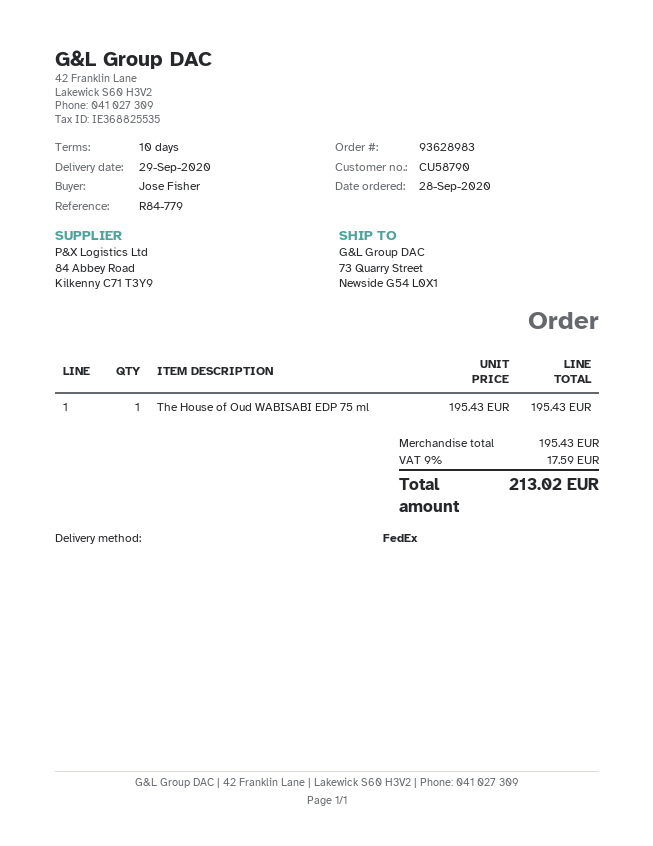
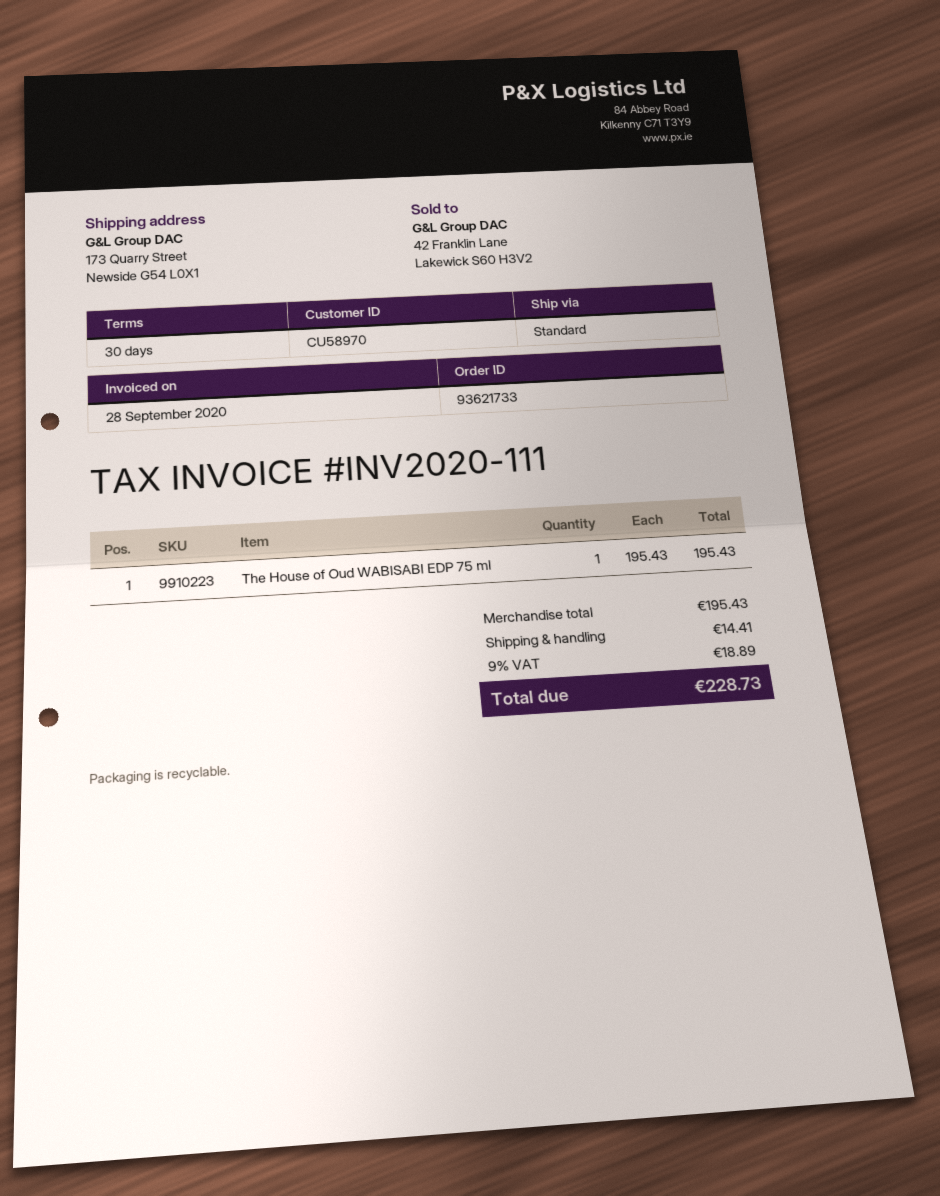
order number: 93628983 -> 93621733
payment terms: 10 days -> 30 days
customer number: CU58790 -> CU58970
shipping method: FedEx -> standard
ship to: 73 Quarry Street, Newside G54 L0X1 -> 173 Quarry Street, Newside G54 L0X1
shipping: none -> 14.41
tax: 9% = 17.59 -> 9% = 18.89
total: 213.02 -> 228.73

